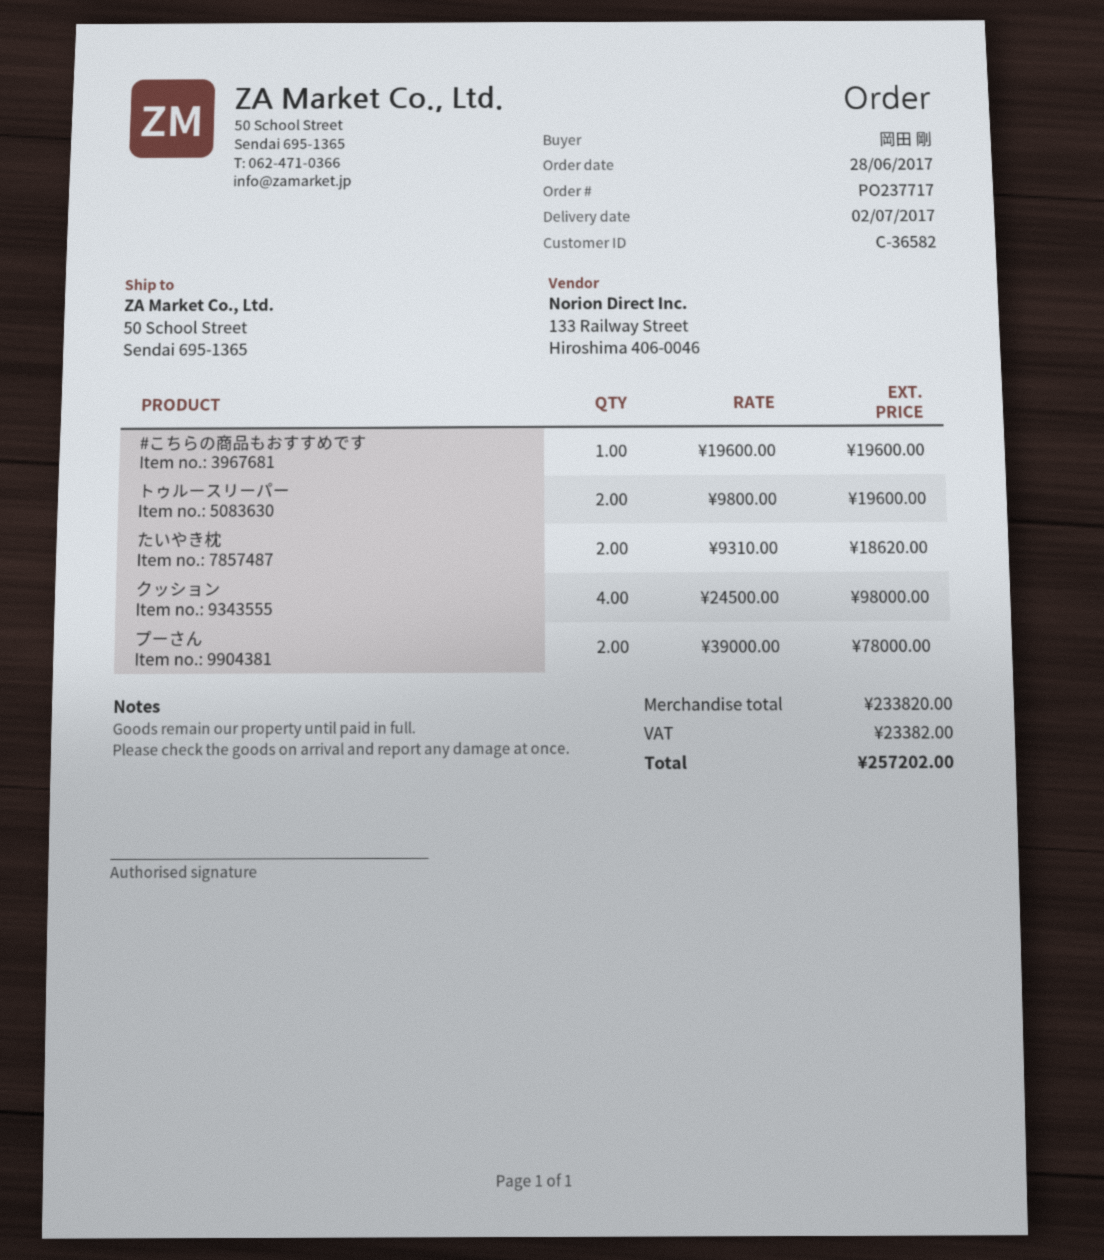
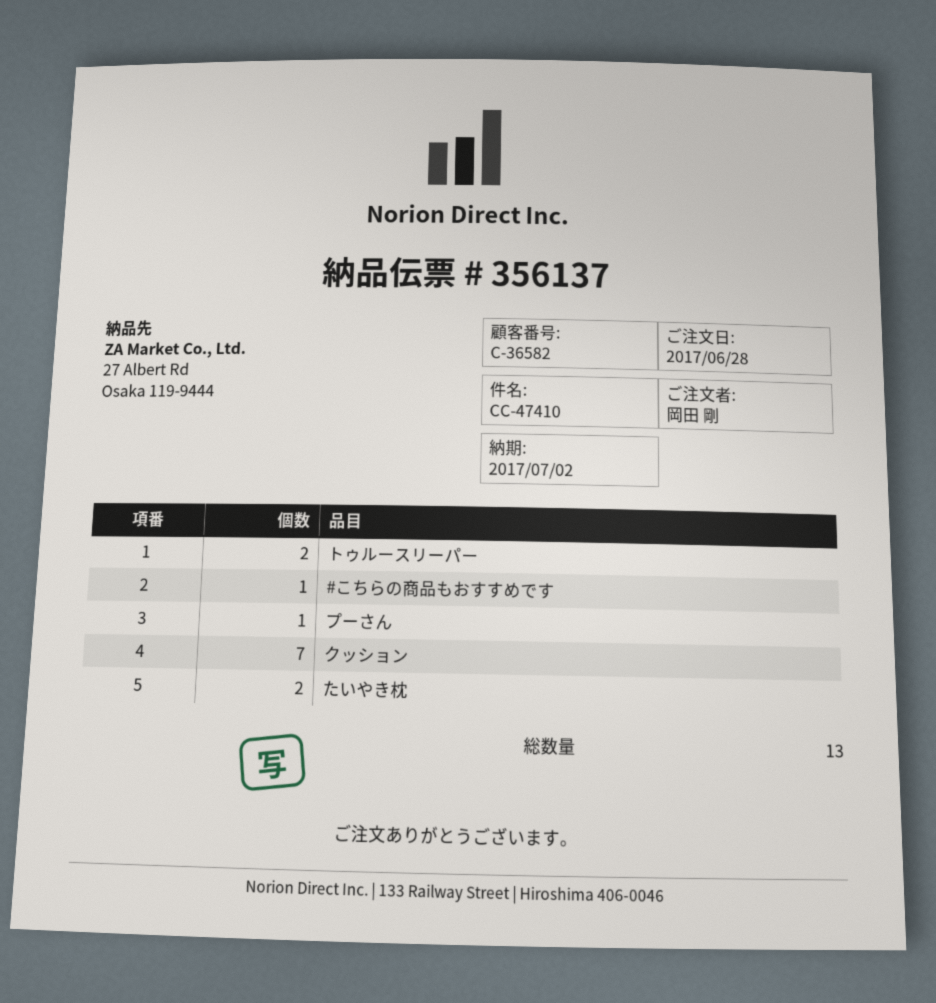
ship to: 50 School Street, Sendai 695-1365 -> 27 Albert Rd, Osaka 119-9444
クッション: 4 -> 7
プーさん: 2 -> 1

